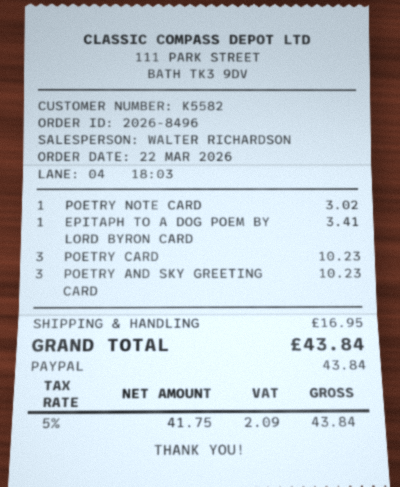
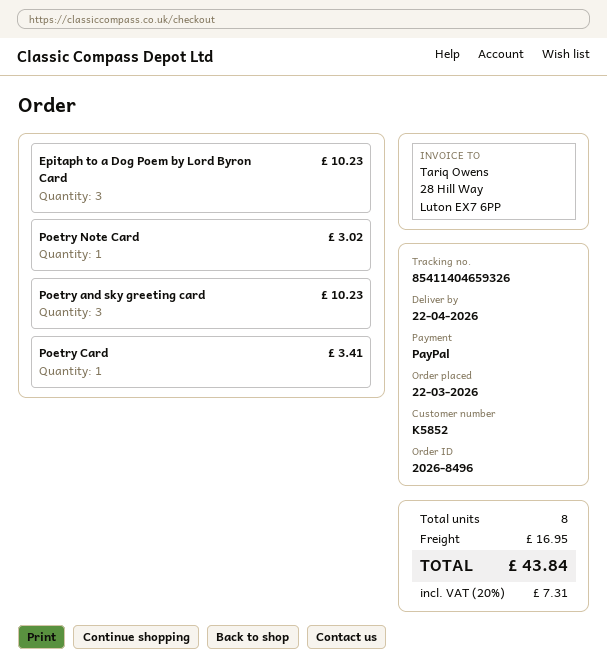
customer number: K5582 -> K5852
EPITAPH TO A DOG POEM BY LORD BYRON CARD: 1 for 3.41 -> 3 for 10.23
POETRY CARD: 3 for 10.23 -> 1 for 3.41
tax: 5% = 2.09 -> 20% = 7.31

